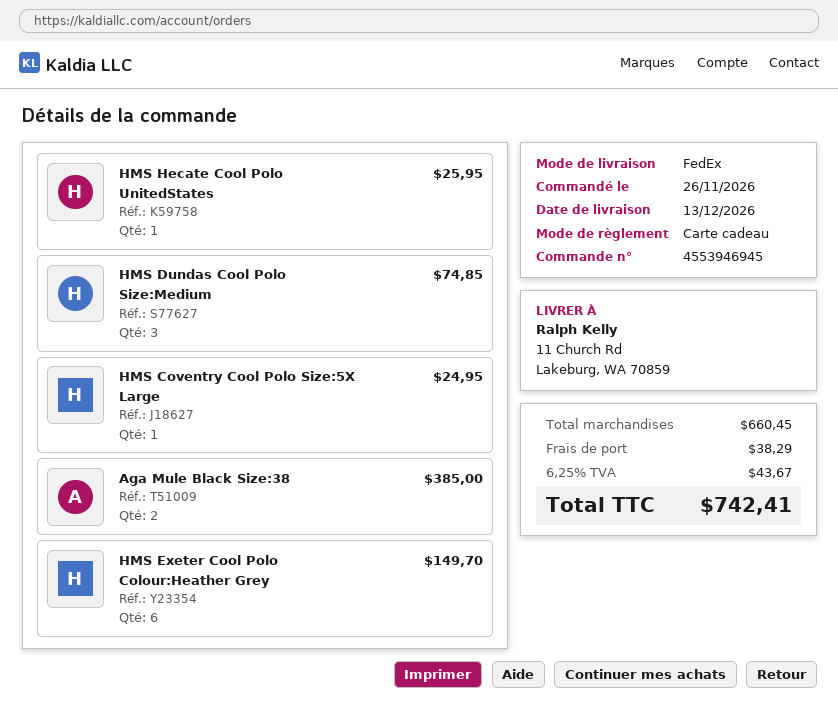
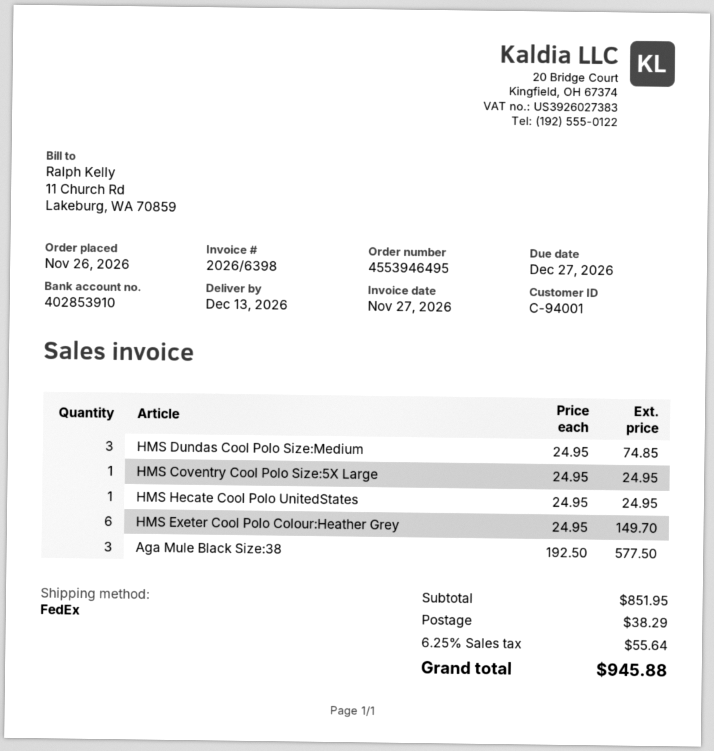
order number: 4553946945 -> 4553946495
HMS Hecate Cool Polo UnitedStates: 1 for 25.95 -> 1 for 24.95
Aga Mule Black Size:38: 2 for 385.00 -> 3 for 577.50
subtotal: 660.45 -> 851.95
tax: 6.25% = 43.67 -> 6.25% = 55.64
total: 742.41 -> 945.88

